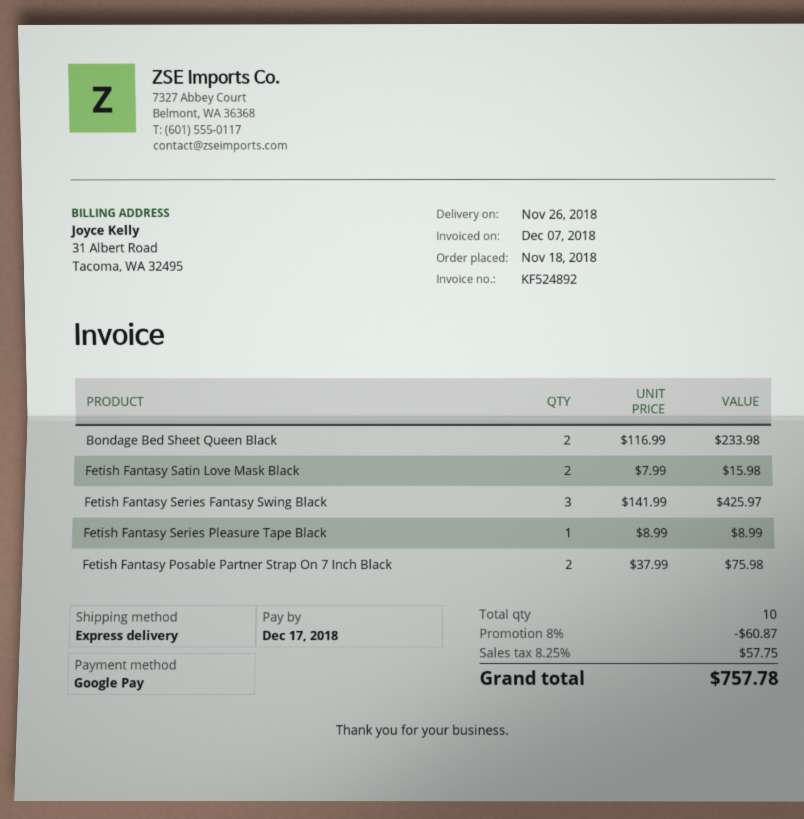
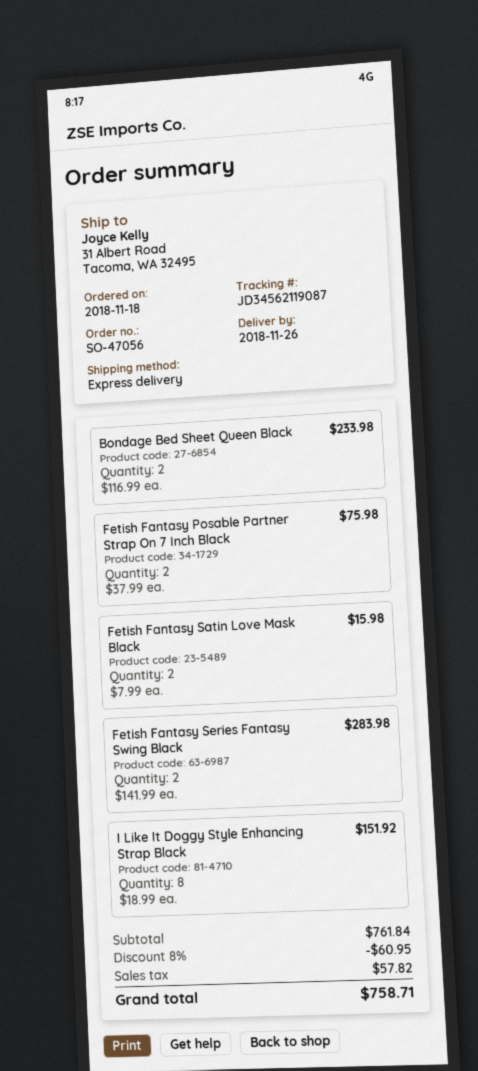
Fetish Fantasy Series Fantasy Swing Black: 3 x 141.99 = 425.97 -> 2 x 141.99 = 283.98
Fetish Fantasy Series Pleasure Tape Black: 1 x 8.99 = 8.99 -> none
I Like It Doggy Style Enhancing Strap Black: none -> 8 x 18.99 = 151.92
discount: 8% = 60.87 -> 8% = 60.95
tax: 57.75 -> 57.82
total: 757.78 -> 758.71

